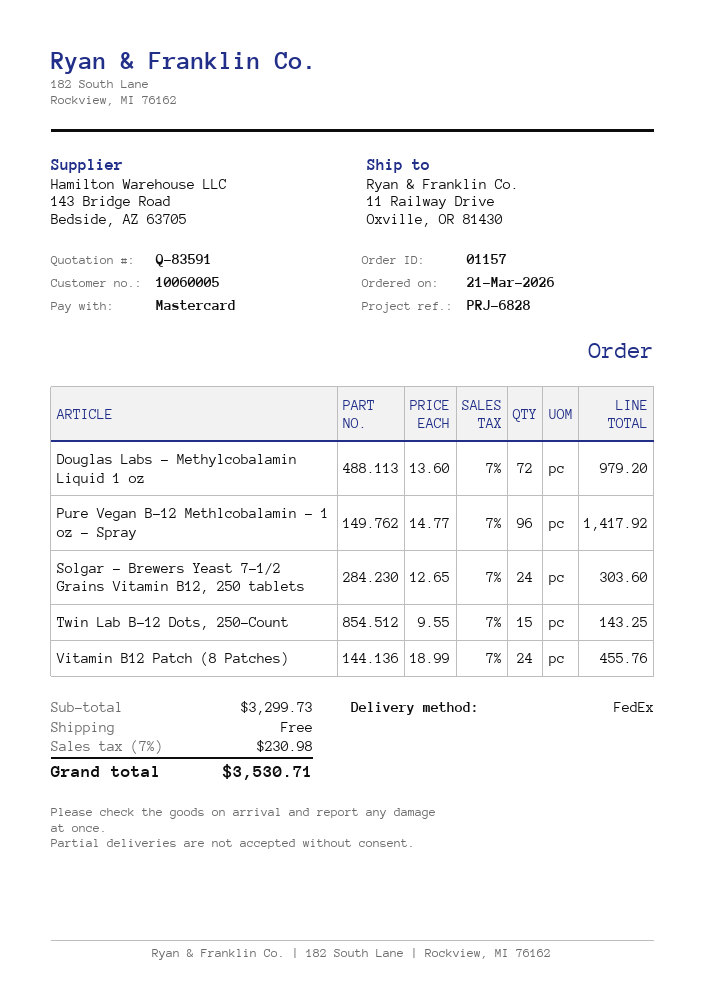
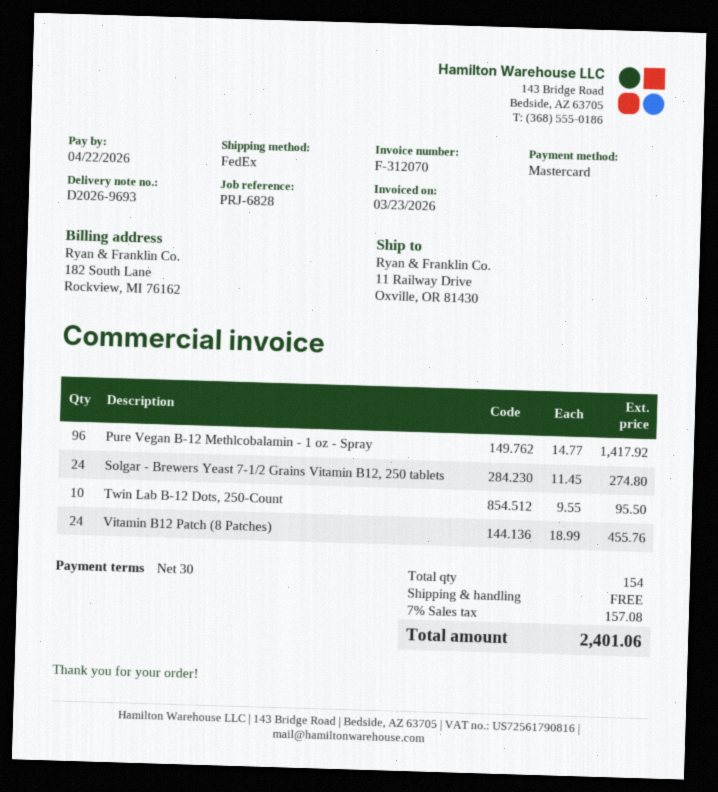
Douglas Labs - Methylcobalamin Liquid 1 oz: 72 x 13.60 = 979.20 -> none
Solgar - Brewers Yeast 7-1/2 Grains Vitamin B12, 250 tablets: 24 x 12.65 = 303.60 -> 24 x 11.45 = 274.80
Twin Lab B-12 Dots, 250-Count: 15 x 9.55 = 143.25 -> 10 x 9.55 = 95.50
tax: 7% = 230.98 -> 7% = 157.08
total: 3530.71 -> 2401.06

